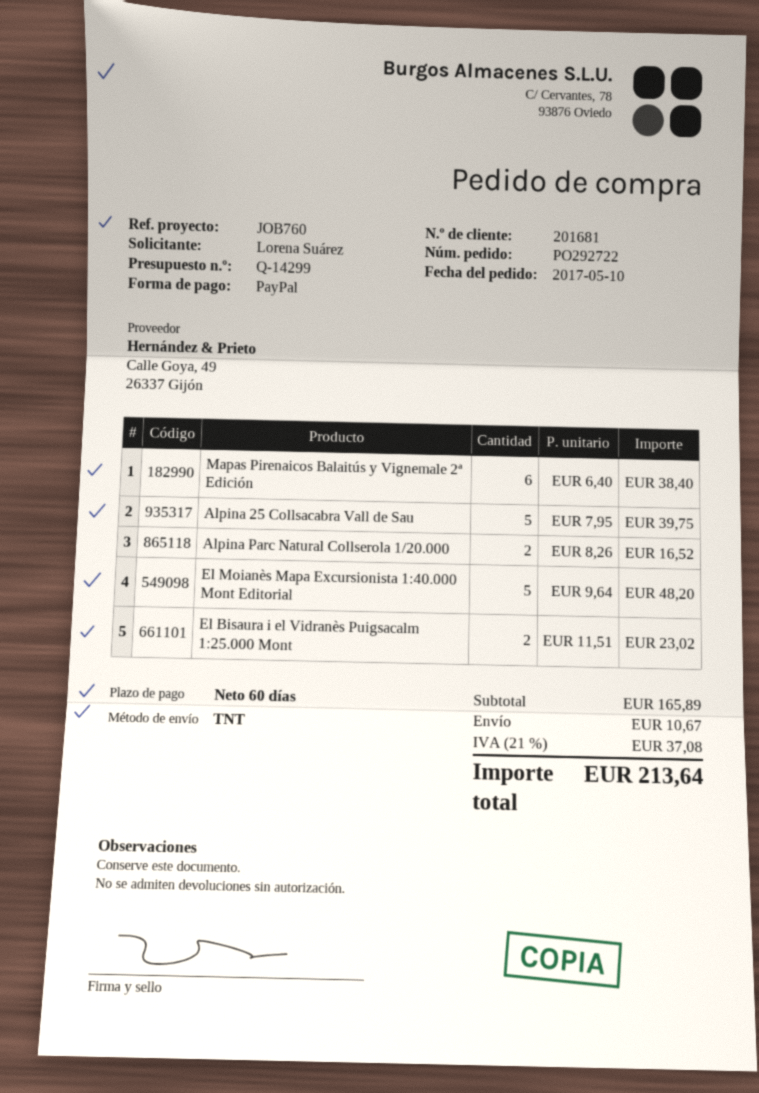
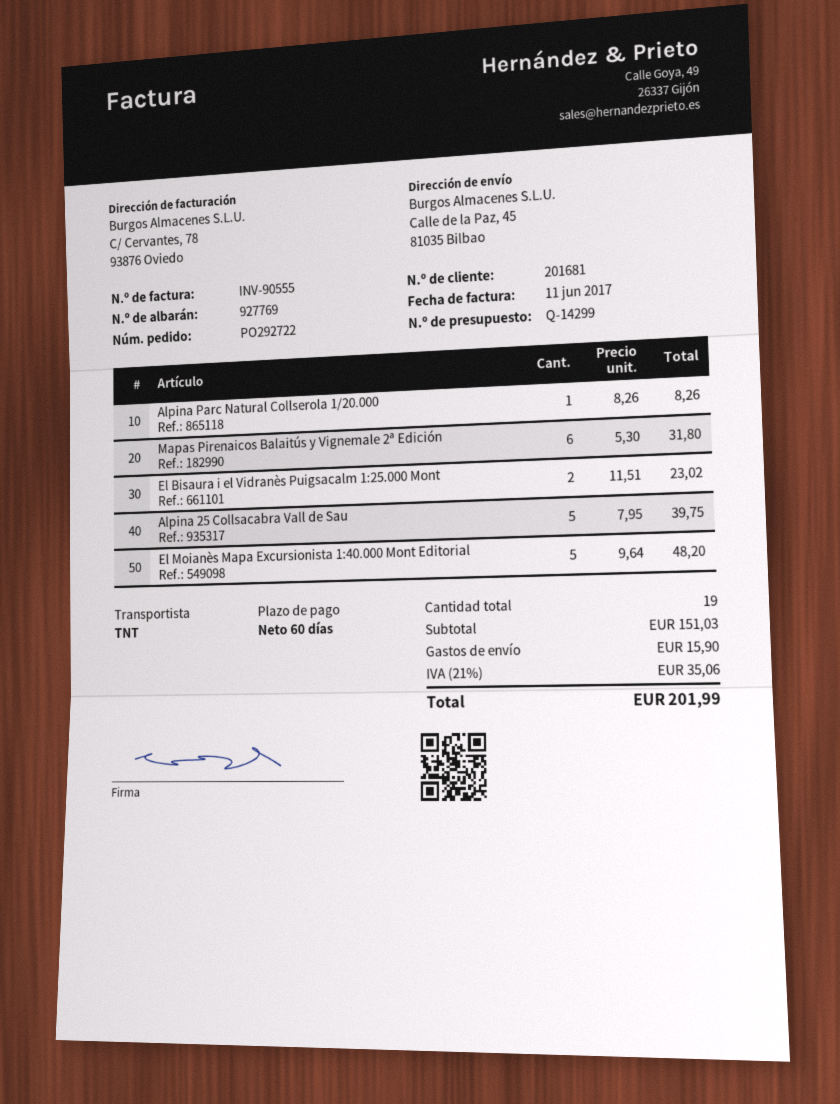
Mapas Pirenaicos Balaitús y Vignemale 2ª Edición: 6 x 6.40 = 38.40 -> 6 x 5.30 = 31.80
Alpina Parc Natural Collserola 1/20.000: 2 x 8.26 = 16.52 -> 1 x 8.26 = 8.26
subtotal: 165.89 -> 151.03
shipping: 10.67 -> 15.90
tax: 21% = 37.08 -> 21% = 35.06
total: 213.64 -> 201.99

